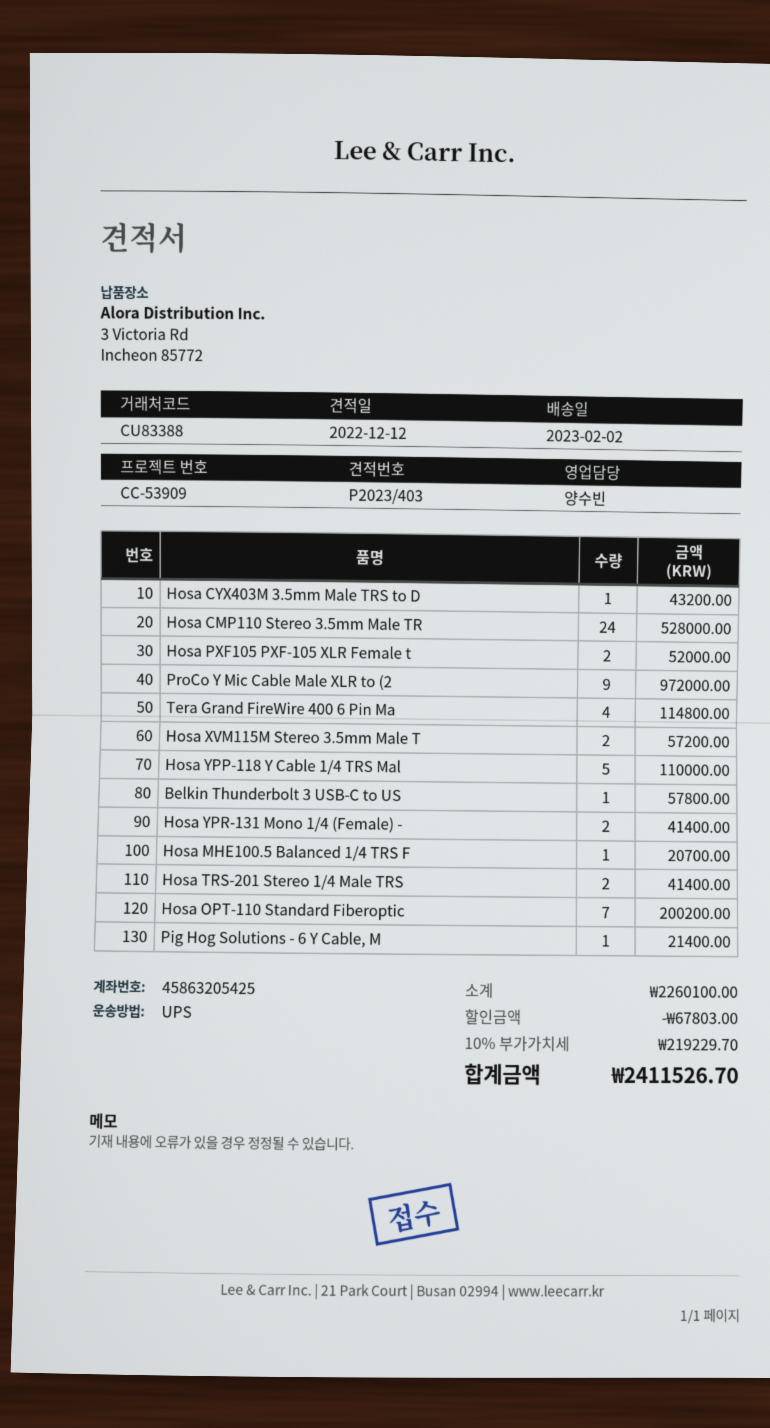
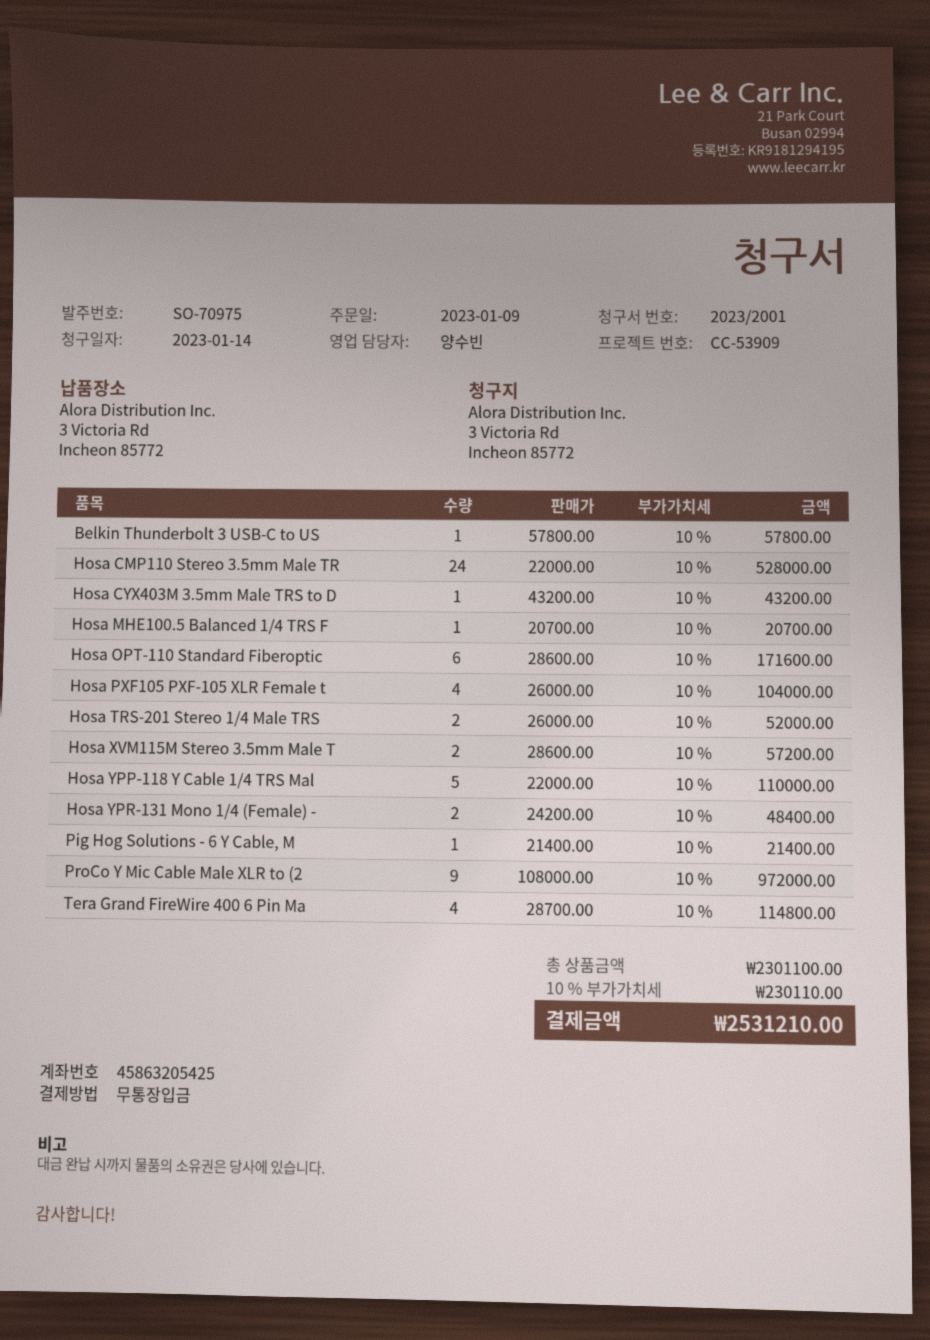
Hosa PXF105 PXF-105 XLR Female t: 2 for 52000.00 -> 4 for 104000.00
Hosa YPR-131 Mono 1/4 (Female) -: 2 for 41400.00 -> 2 for 48400.00
Hosa TRS-201 Stereo 1/4 Male TRS: 2 for 41400.00 -> 2 for 52000.00
Hosa OPT-110 Standard Fiberoptic: 7 for 200200.00 -> 6 for 171600.00
subtotal: 2260100.00 -> 2301100.00
discount: 67803.00 -> none
tax: 10% = 219229.70 -> 10% = 230110.00
total: 2411526.70 -> 2531210.00

